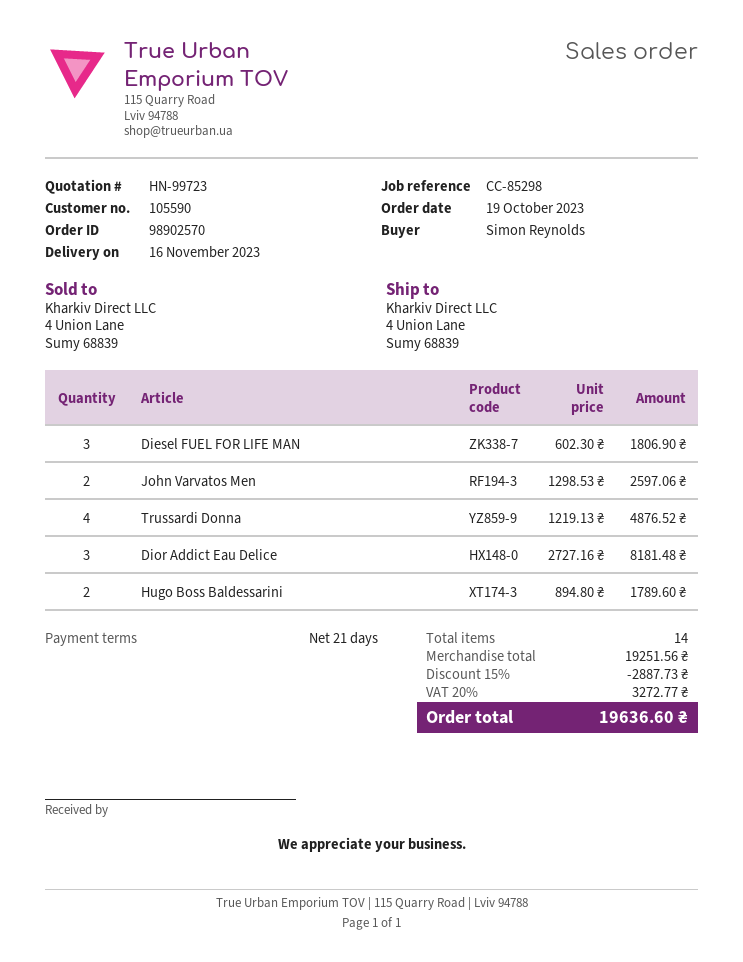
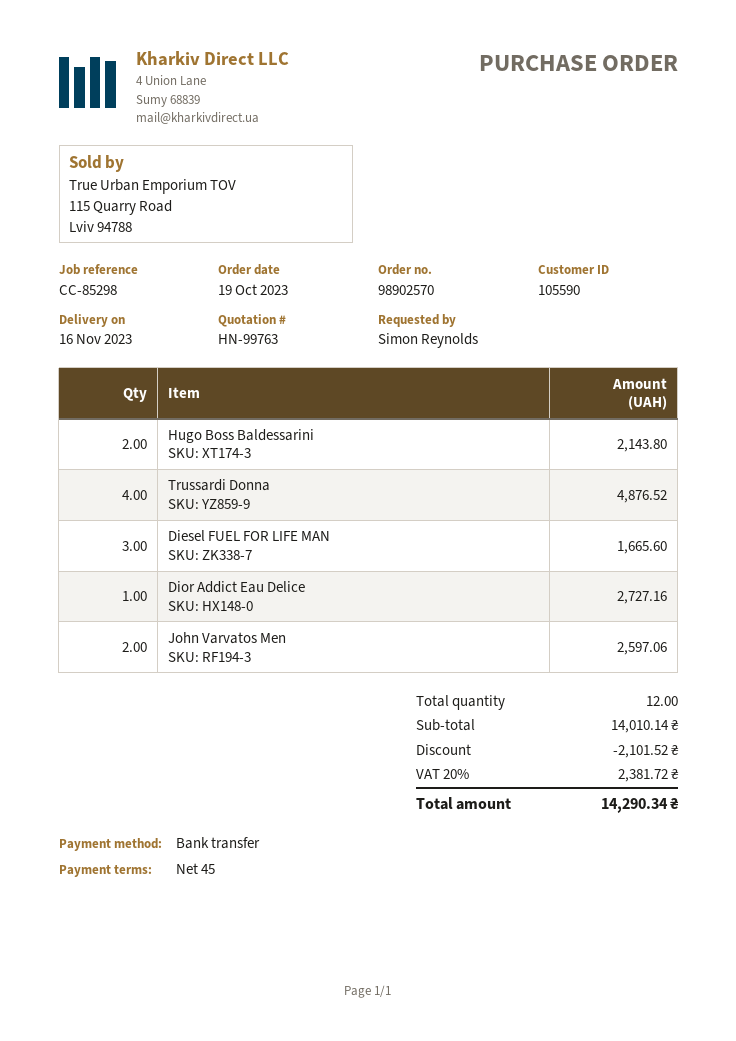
quote number: HN-99723 -> HN-99763
payment terms: 21 days -> 45 days
Diesel FUEL FOR LIFE MAN: 3 for 1806.90 -> 3 for 1665.60
Dior Addict Eau Delice: 3 for 8181.48 -> 1 for 2727.16
Hugo Boss Baldessarini: 2 for 1789.60 -> 2 for 2143.80
total quantity: 14 -> 12
subtotal: 19251.56 -> 14010.14
discount: 2887.73 -> 2101.52
tax: 20% = 3272.77 -> 20% = 2381.72
total: 19636.60 -> 14290.34

